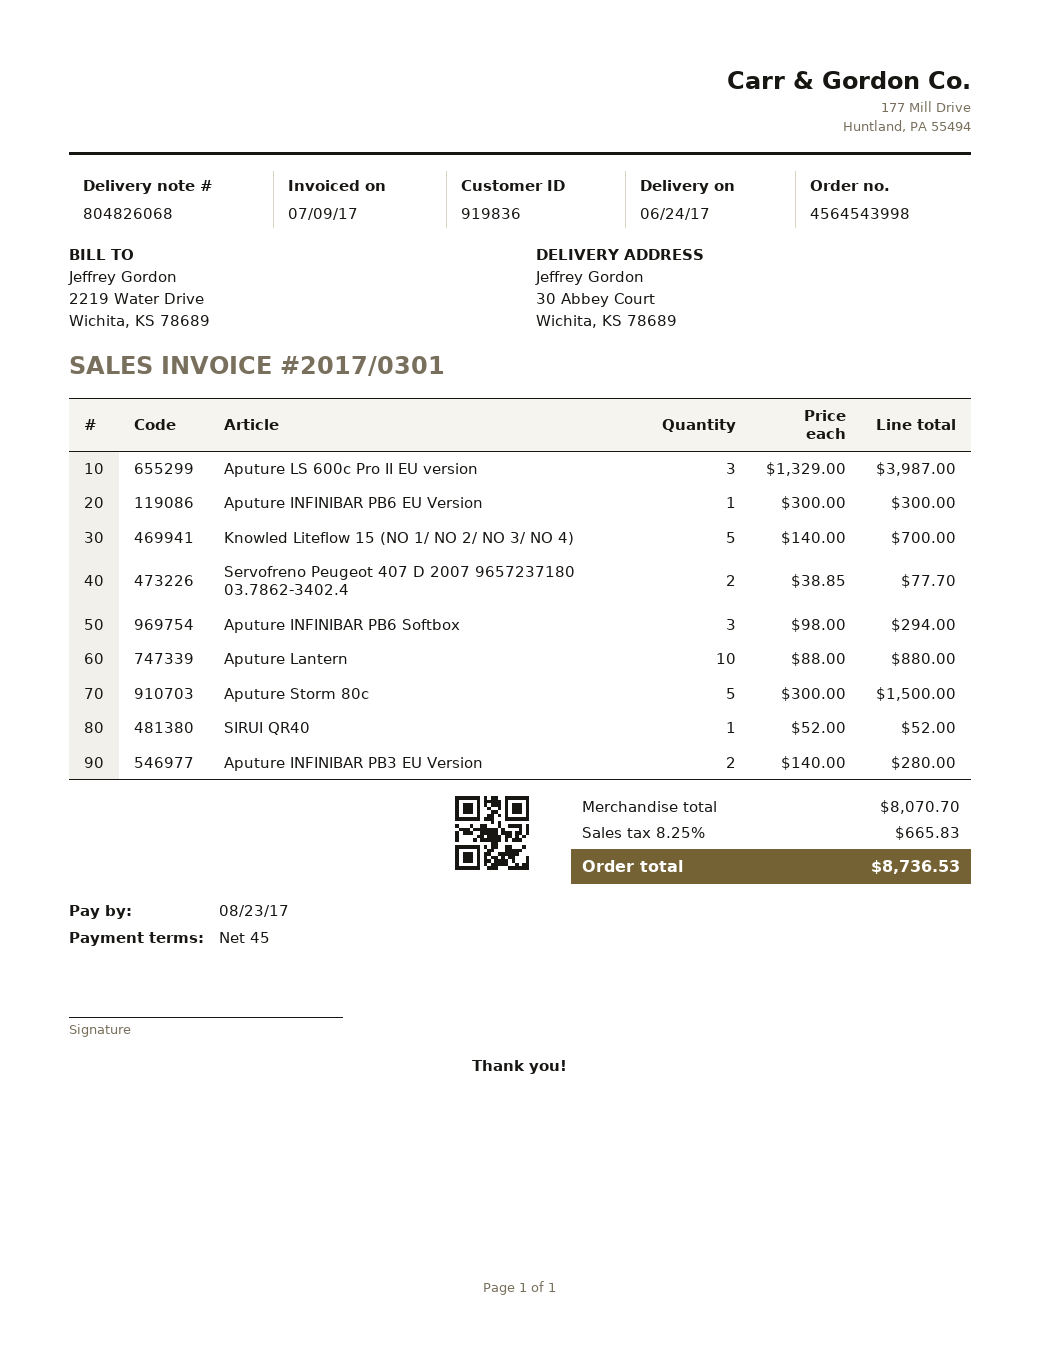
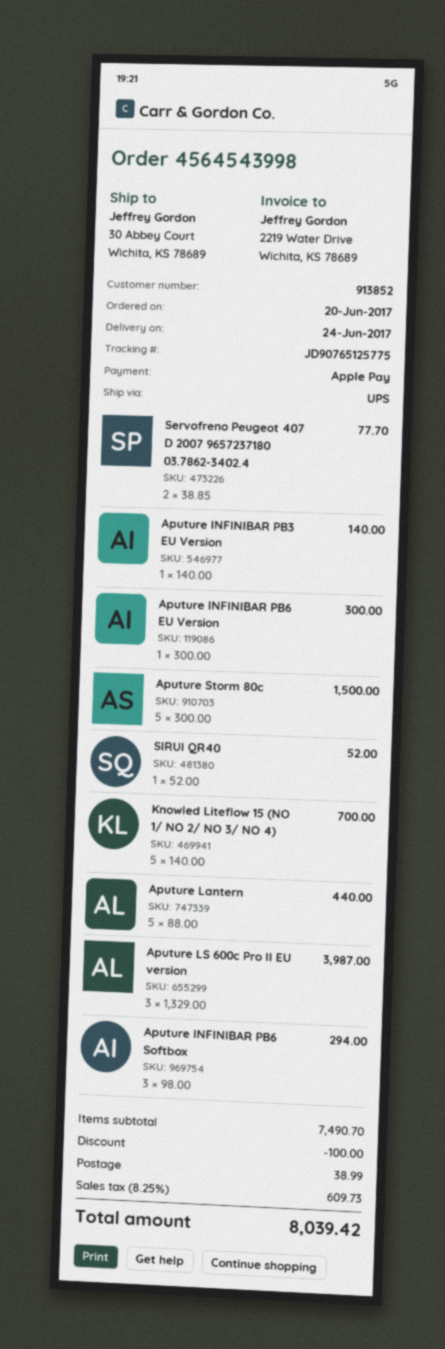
customer number: 919836 -> 913852
Aputure Lantern: 10 x 88.00 = 880.00 -> 5 x 88.00 = 440.00
Aputure INFINIBAR PB3 EU Version: 2 x 140.00 = 280.00 -> 1 x 140.00 = 140.00
subtotal: 8070.70 -> 7490.70
discount: none -> 100.00
shipping: none -> 38.99
tax: 8.25% = 665.83 -> 8.25% = 609.73
total: 8736.53 -> 8039.42

